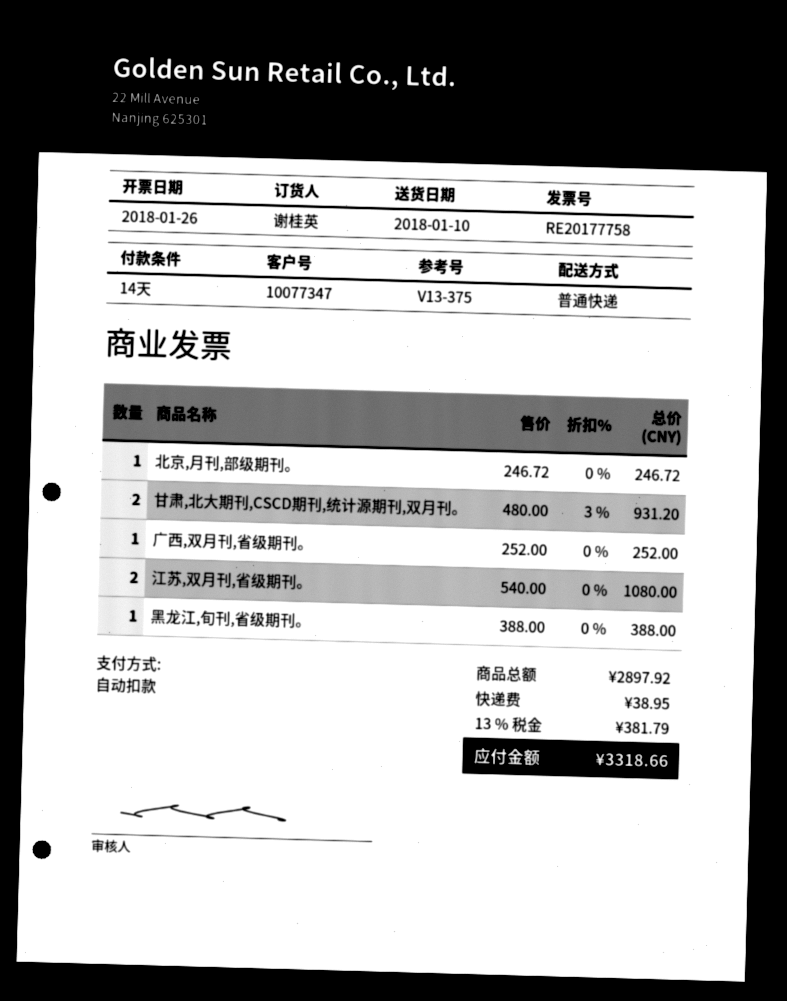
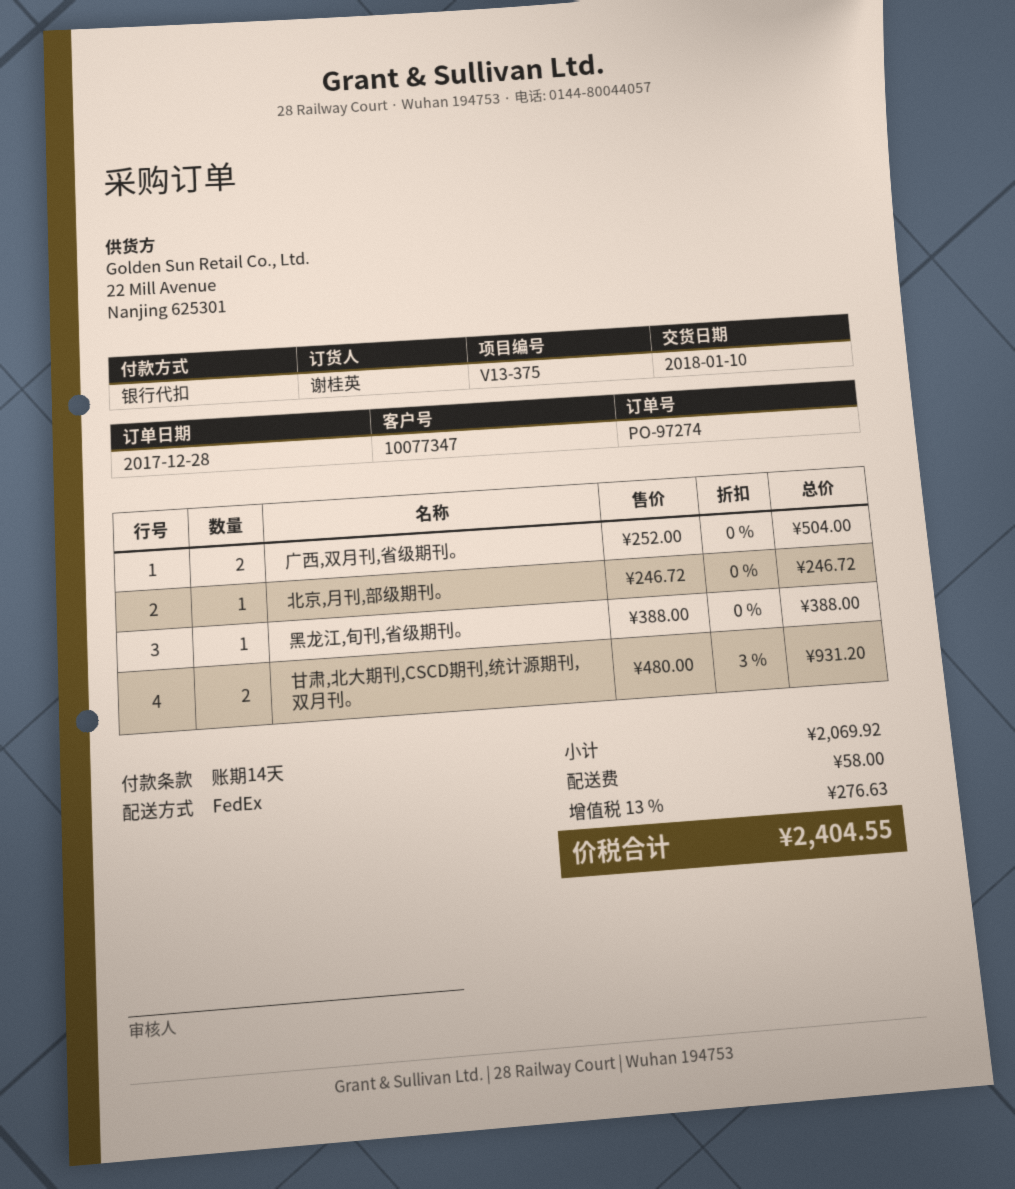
shipping method: standard -> FedEx
广西,双月刊,省级期刊。: 1 x 252.00 = 252.00 -> 2 x 252.00 = 504.00
江苏,双月刊,省级期刊。: 2 x 540.00 = 1080.00 -> none
subtotal: 2897.92 -> 2069.92
shipping: 38.95 -> 58.00
tax: 13% = 381.79 -> 13% = 276.63
total: 3318.66 -> 2404.55

